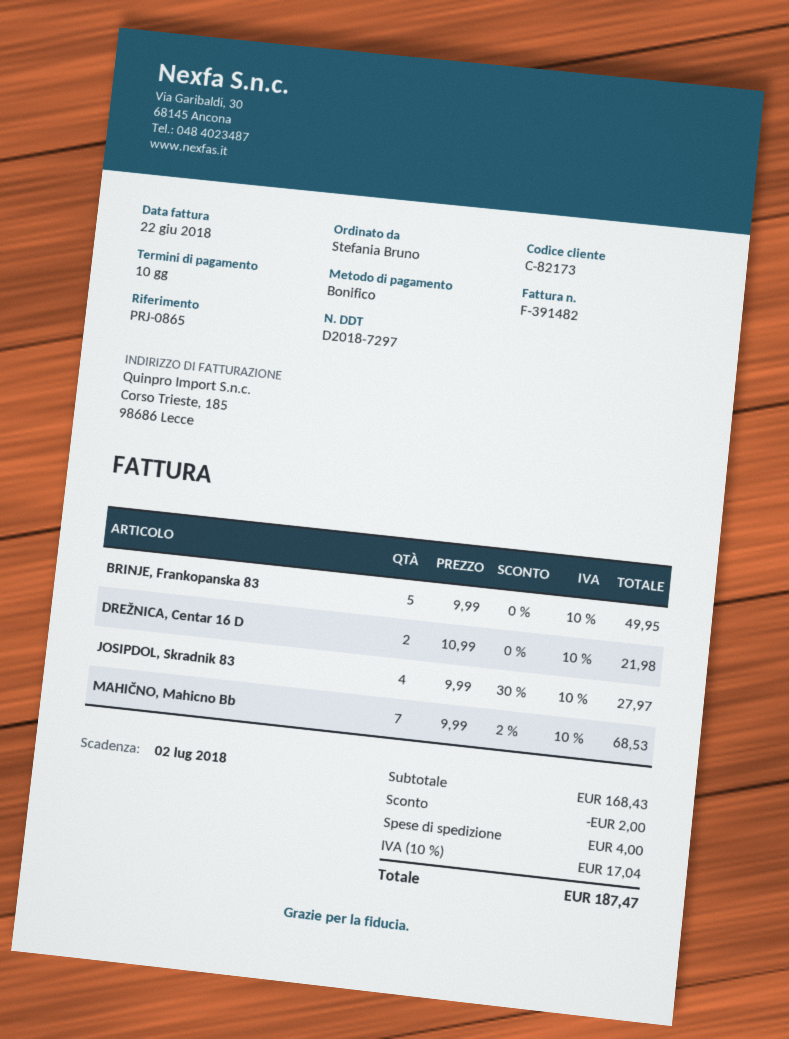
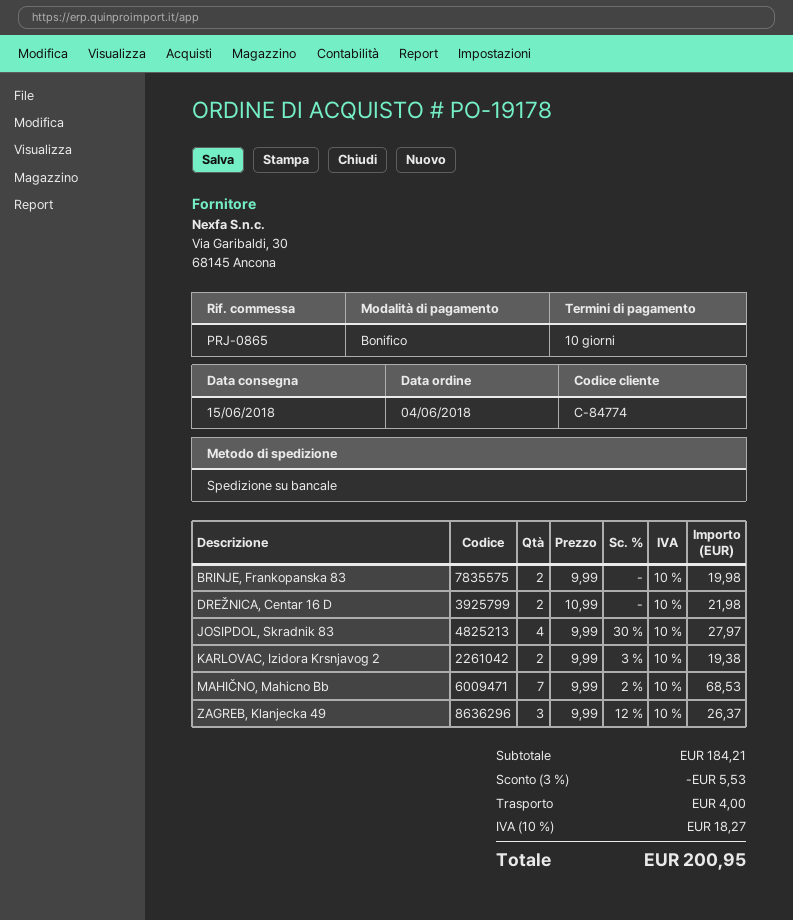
customer number: C-82173 -> C-84774
BRINJE, Frankopanska 83: 5 x 9.99 = 49.95 -> 2 x 9.99 = 19.98
KARLOVAC, Izidora Krsnjavog 2: none -> 2 x 9.99 - 3% = 19.38
ZAGREB, Klanjecka 49: none -> 3 x 9.99 - 12% = 26.37
subtotal: 168.43 -> 184.21
discount: 2.00 -> 5.53
tax: 10% = 17.04 -> 10% = 18.27
total: 187.47 -> 200.95

